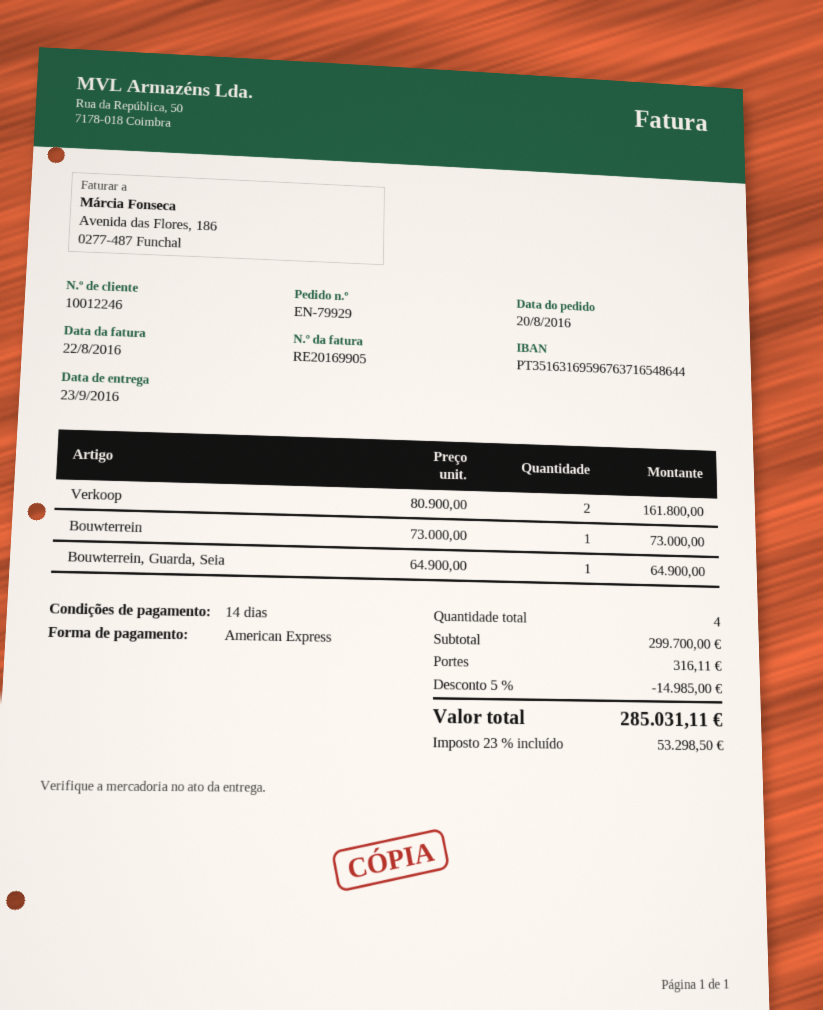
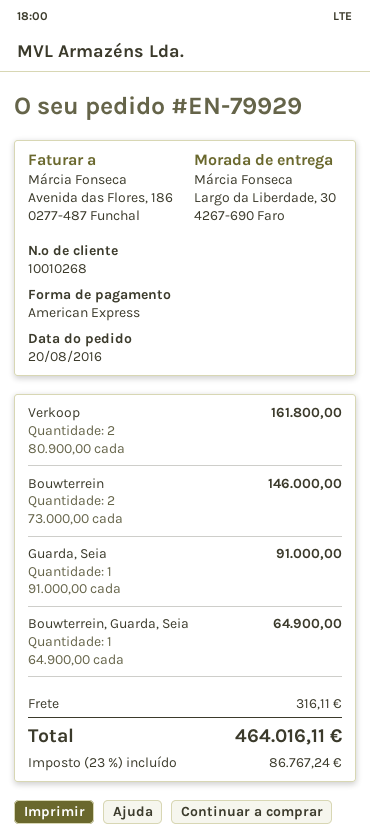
customer number: 10012246 -> 10010268
Bouwterrein: 1 x 73000.00 = 73000.00 -> 2 x 73000.00 = 146000.00
Guarda, Seia: none -> 1 x 91000.00 = 91000.00
discount: 5% = 14985.00 -> none
tax: 23% = 53298.50 -> 23% = 86767.24
total: 285031.11 -> 464016.11

